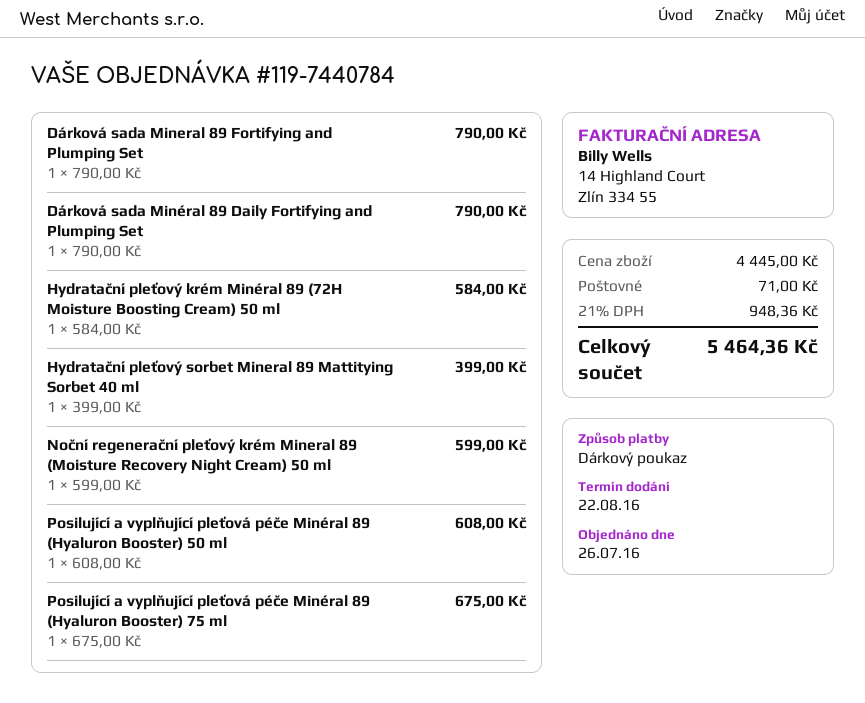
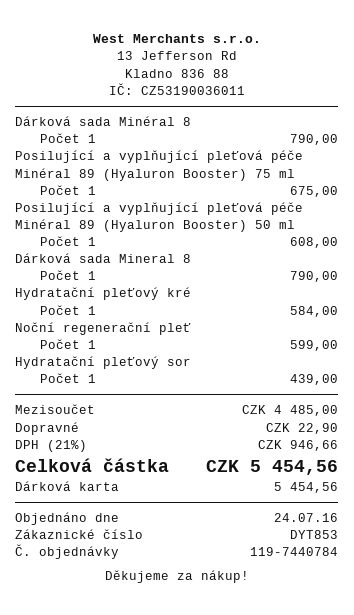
order date: 2016-07-26 -> 2016-07-24
Hydratační pleťový sorbet Mineral 89 Mattitying Sorbet 40 ml: 1 for 399.00 -> 1 for 439.00
subtotal: 4445.00 -> 4485.00
shipping: 71.00 -> 22.90
tax: 21% = 948.36 -> 21% = 946.66
total: 5464.36 -> 5454.56

